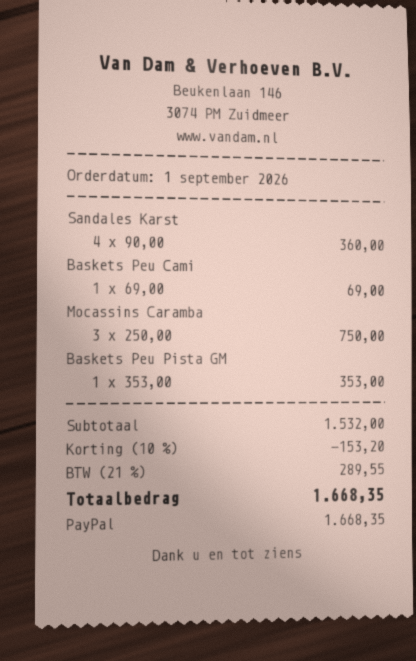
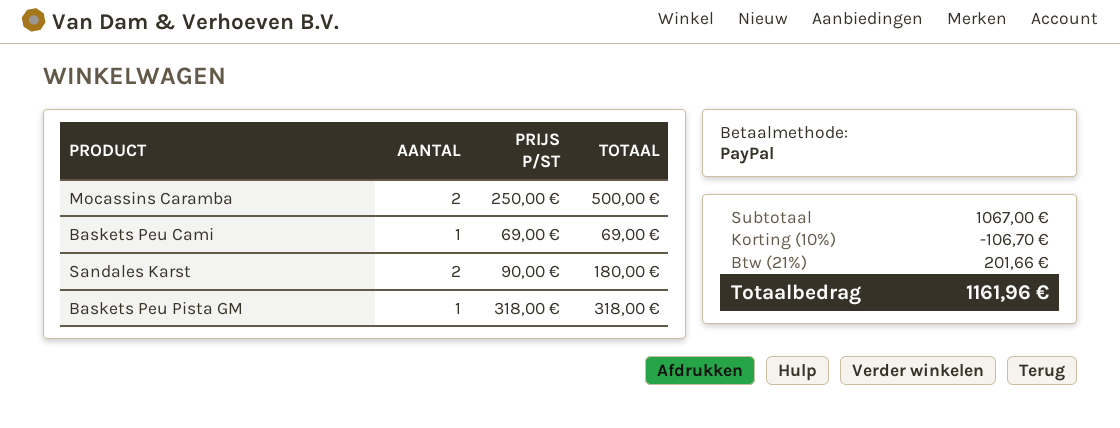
Sandales Karst: 4 x 90.00 = 360.00 -> 2 x 90.00 = 180.00
Mocassins Caramba: 3 x 250.00 = 750.00 -> 2 x 250.00 = 500.00
Baskets Peu Pista GM: 1 x 353.00 = 353.00 -> 1 x 318.00 = 318.00
subtotal: 1532.00 -> 1067.00
discount: 10% = 153.20 -> 10% = 106.70
tax: 21% = 289.55 -> 21% = 201.66
total: 1668.35 -> 1161.96

